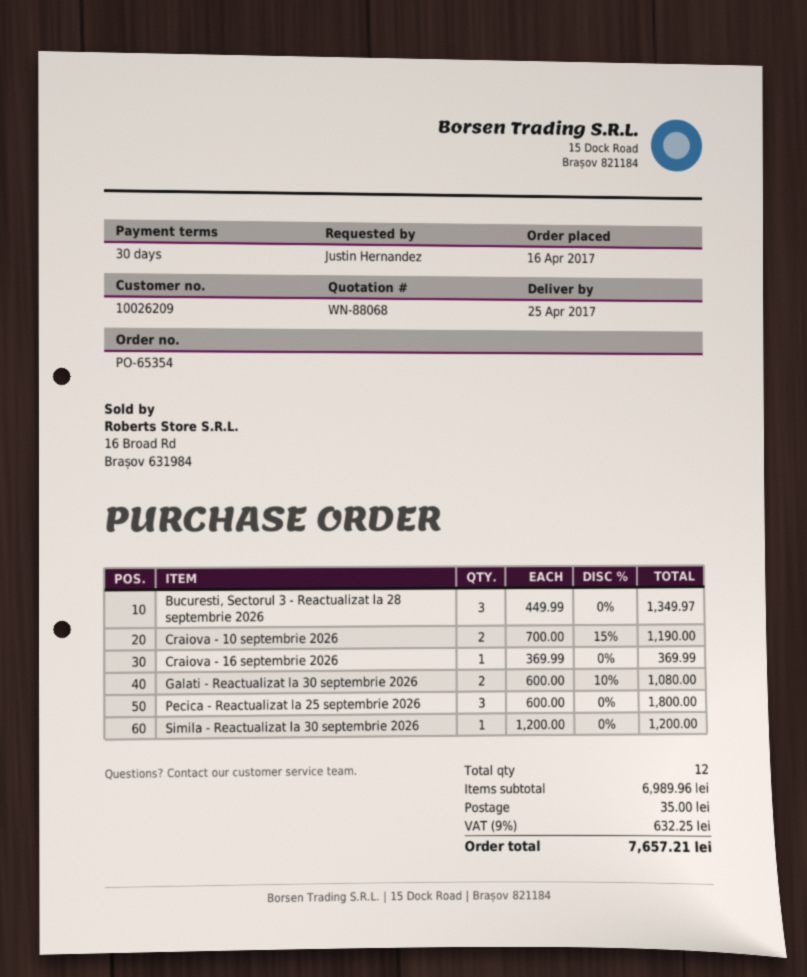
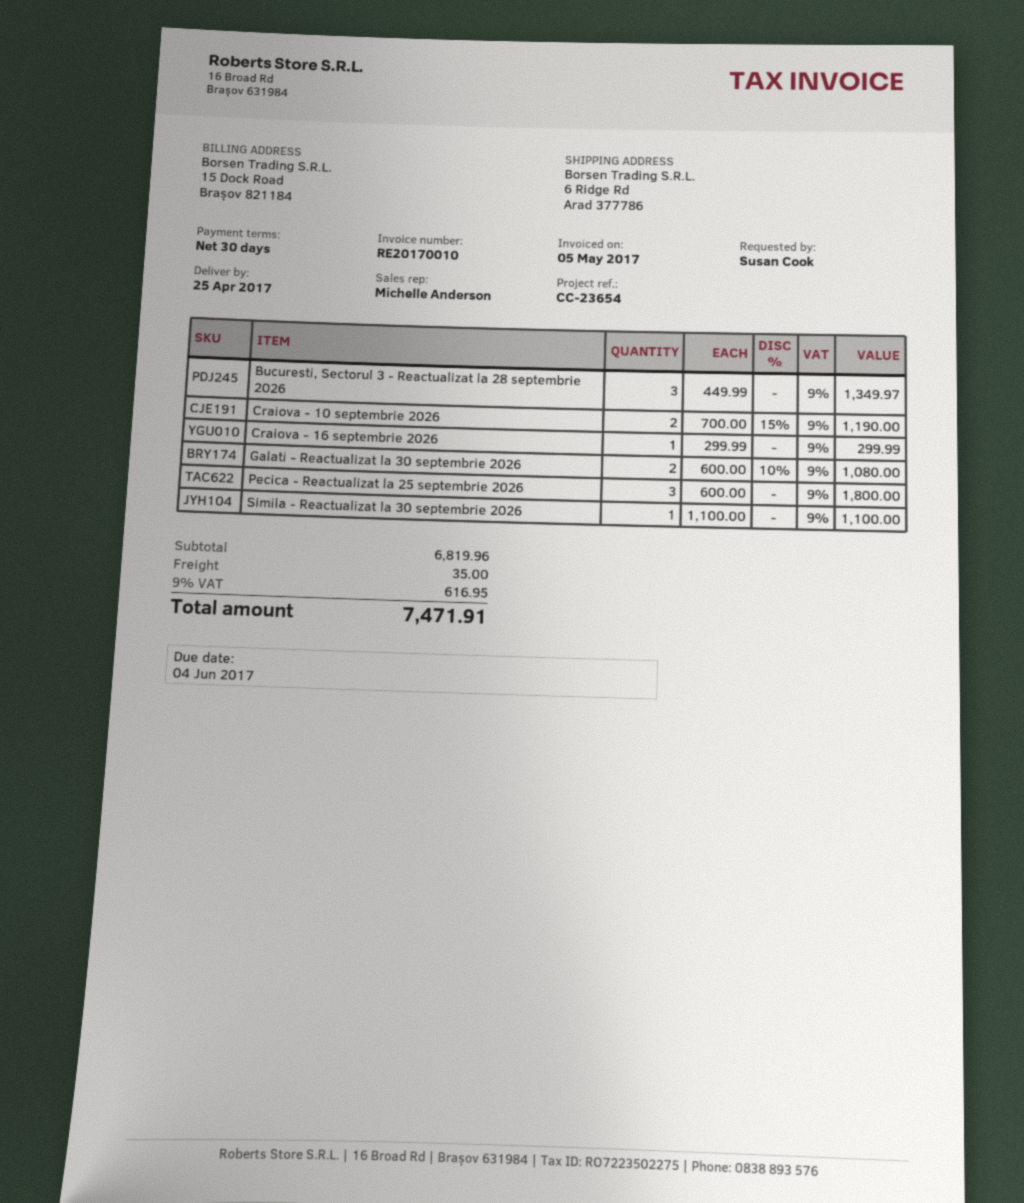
ordered by: Justin Hernandez -> Susan Cook
Craiova - 16 septembrie 2026: 1 x 369.99 = 369.99 -> 1 x 299.99 = 299.99
Simila - Reactualizat la 30 septembrie 2026: 1 x 1200.00 = 1200.00 -> 1 x 1100.00 = 1100.00
subtotal: 6989.96 -> 6819.96
tax: 9% = 632.25 -> 9% = 616.95
total: 7657.21 -> 7471.91

